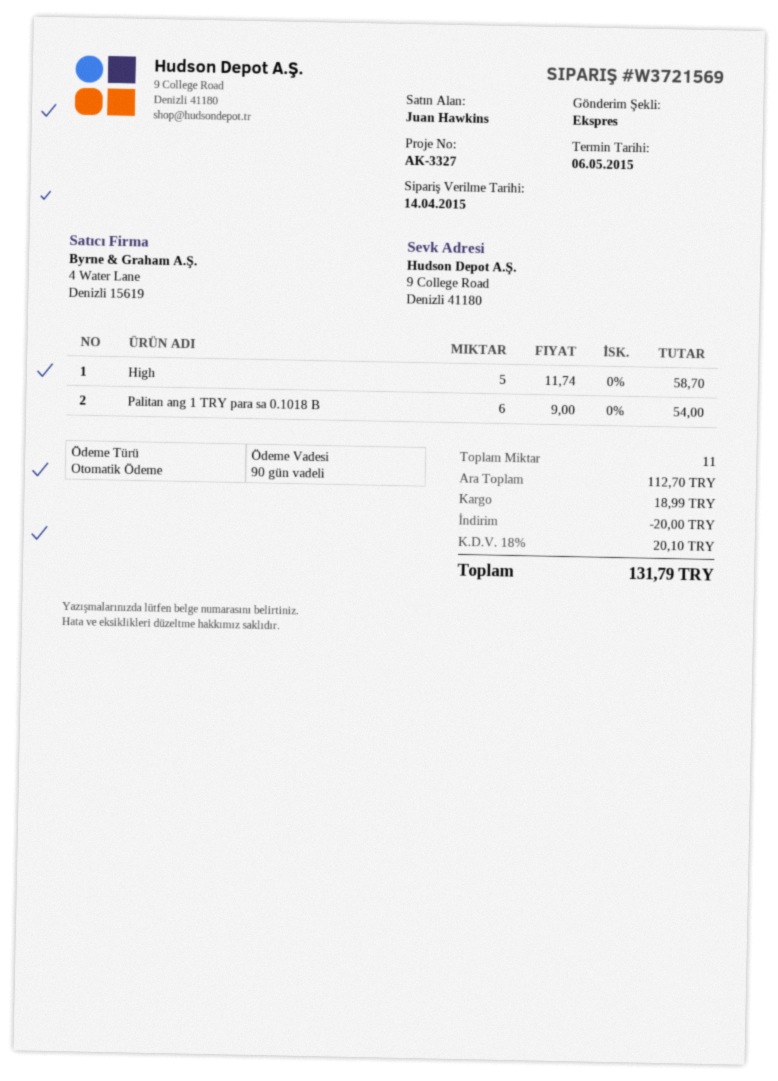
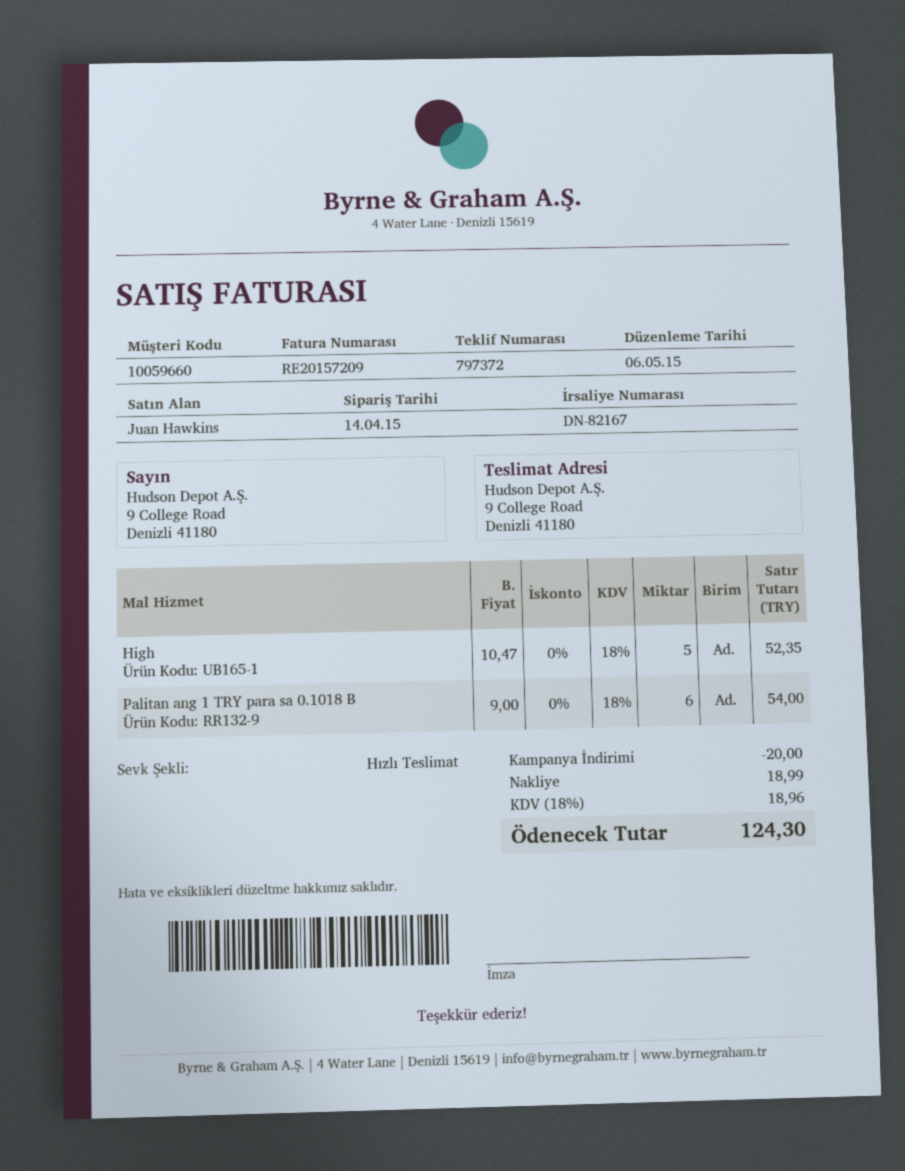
High: 5 x 11.74 = 58.70 -> 5 x 10.47 = 52.35
tax: 18% = 20.10 -> 18% = 18.96
total: 131.79 -> 124.30

